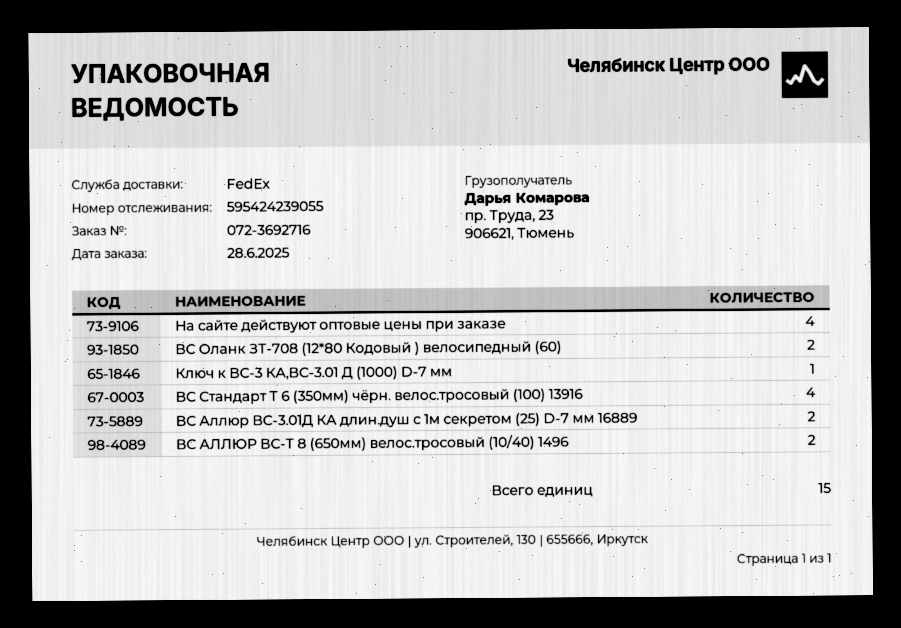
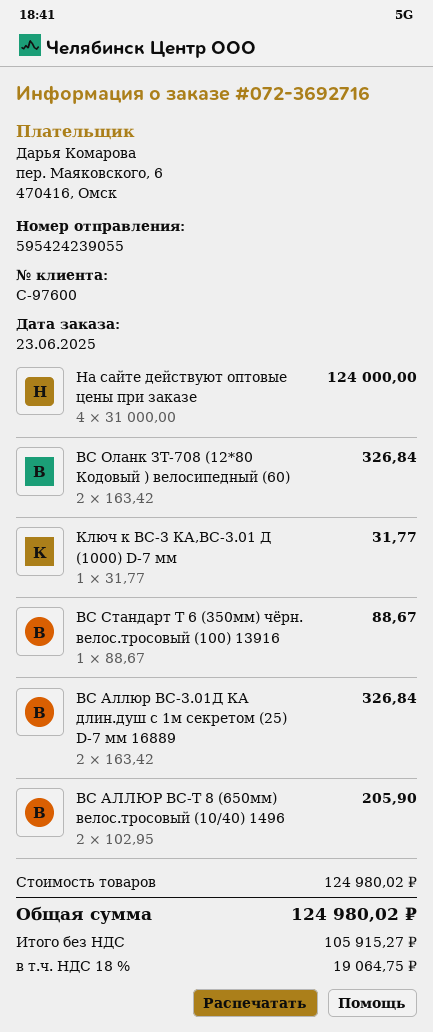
order date: 2025-06-28 -> 2025-06-23
ВС Стандарт Т 6 (350мм) чёрн. велос.тросовый (100) 13916: 4 -> 1

